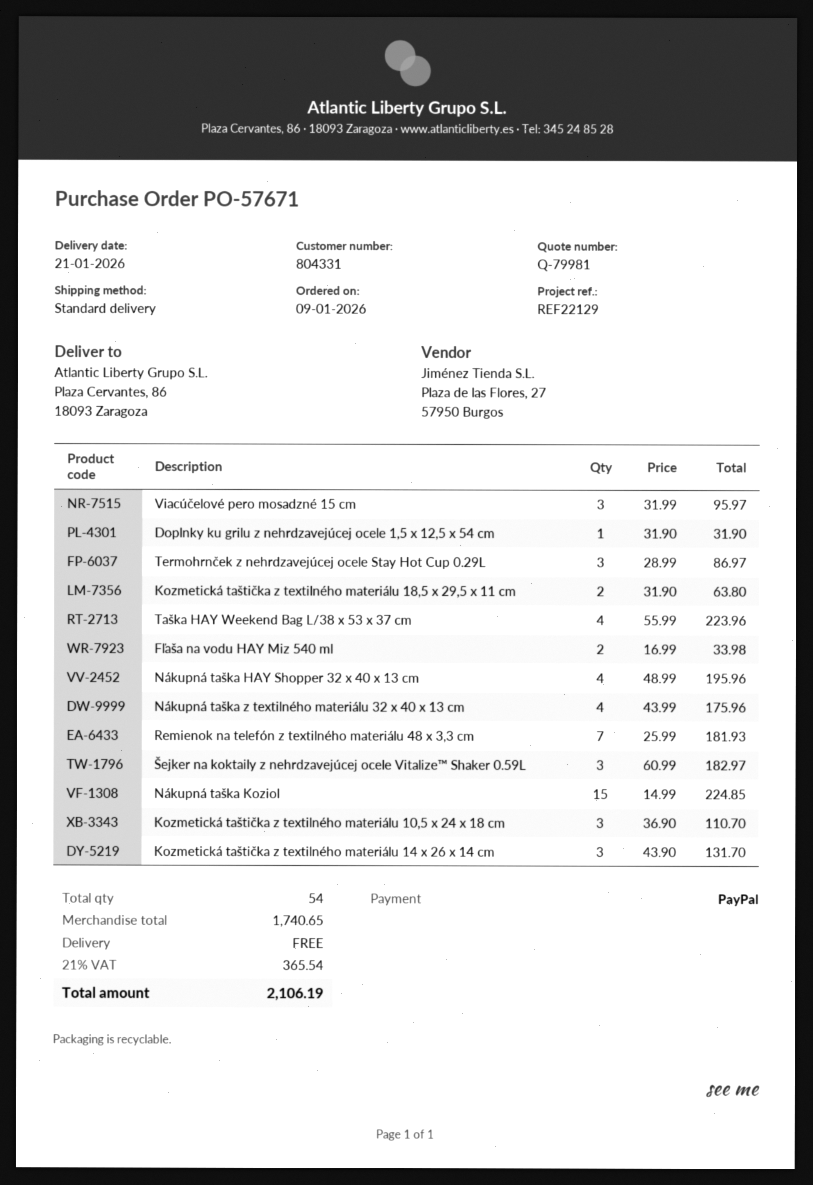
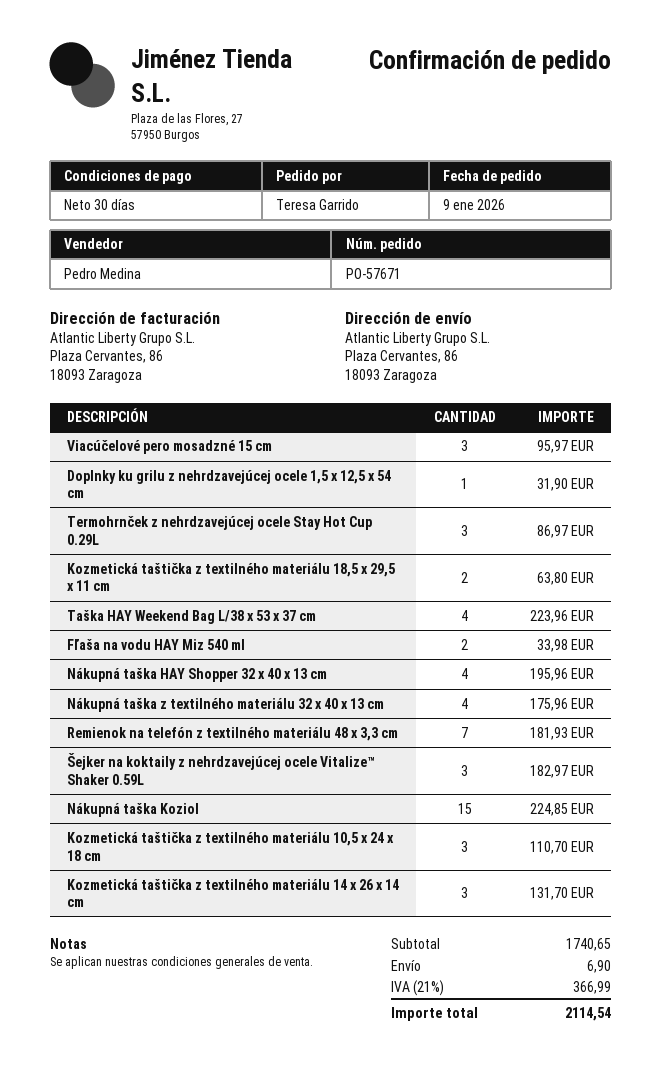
shipping: 0.00 -> 6.90
tax: 21% = 365.54 -> 21% = 366.99
total: 2106.19 -> 2114.54

